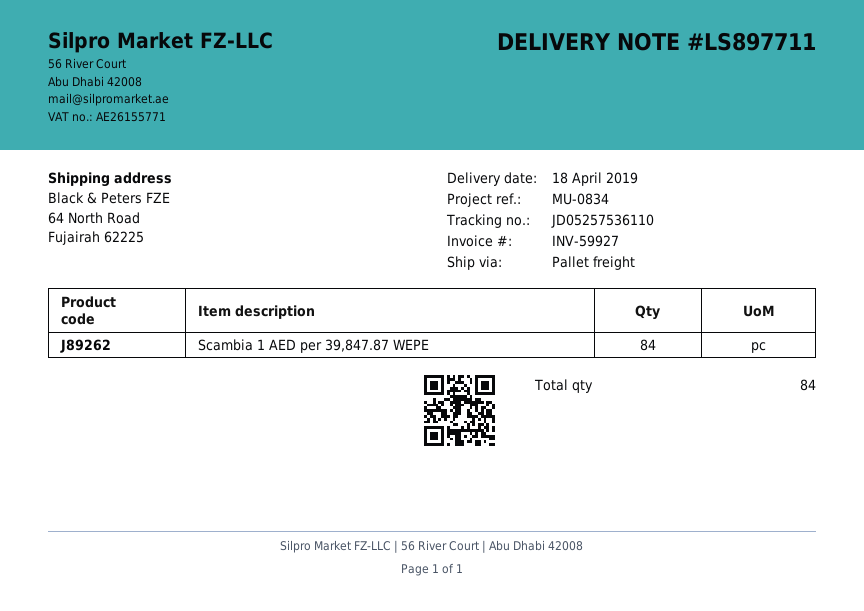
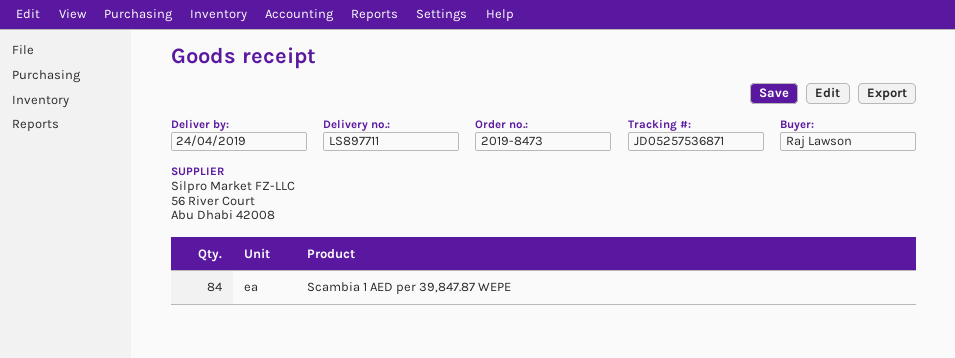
delivery date: 2019-04-18 -> 2019-04-24
tracking number: JD05257536110 -> JD05257536871

